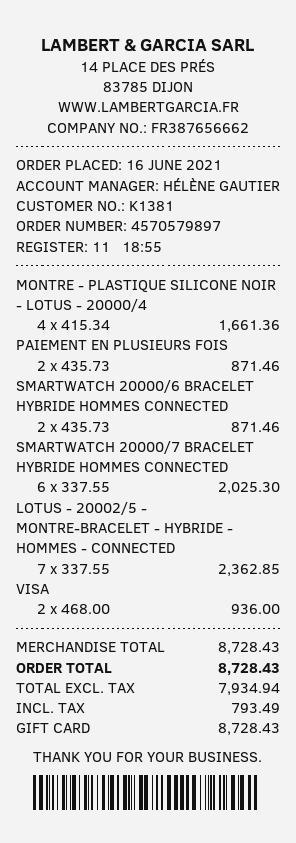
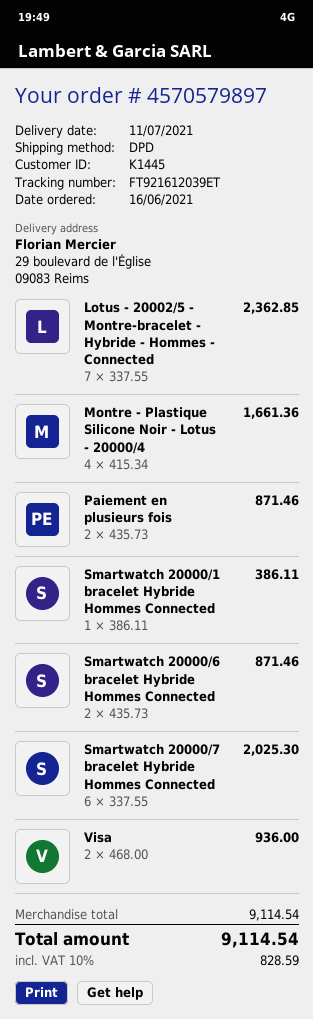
customer number: K1381 -> K1445
Smartwatch 20000/1 bracelet Hybride Hommes Connected: none -> 1 x 386.11 = 386.11
subtotal: 8728.43 -> 9114.54
tax: 793.49 -> 828.59
total: 8728.43 -> 9114.54

